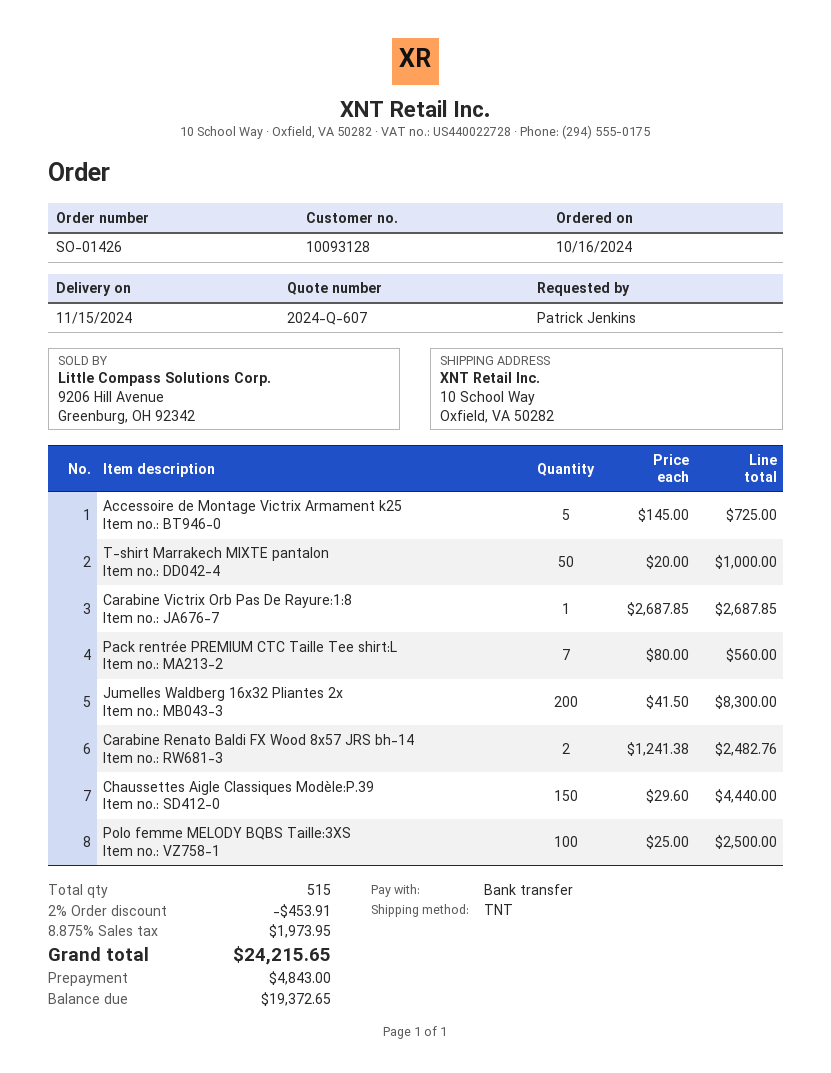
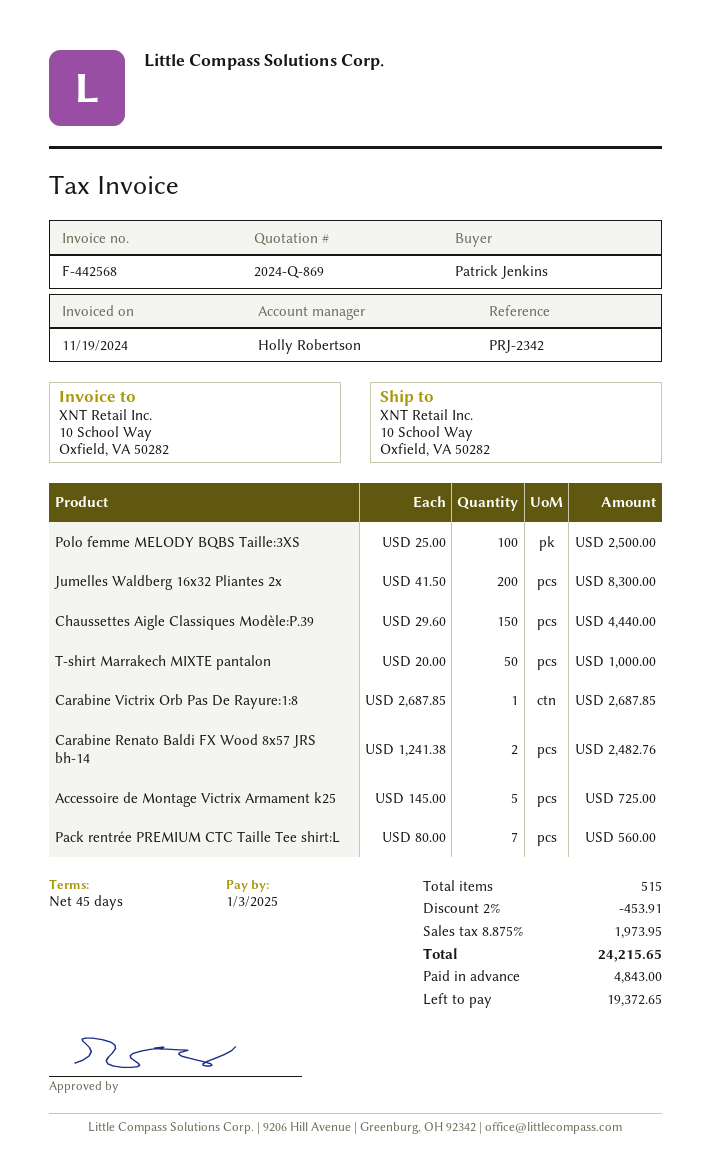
quote number: 2024-Q-607 -> 2024-Q-869

